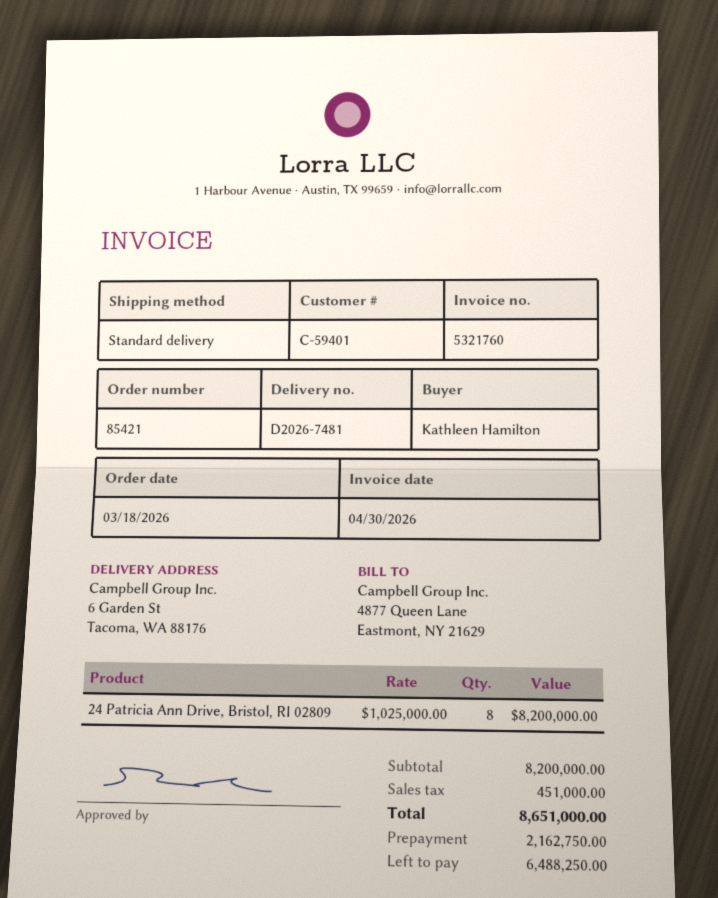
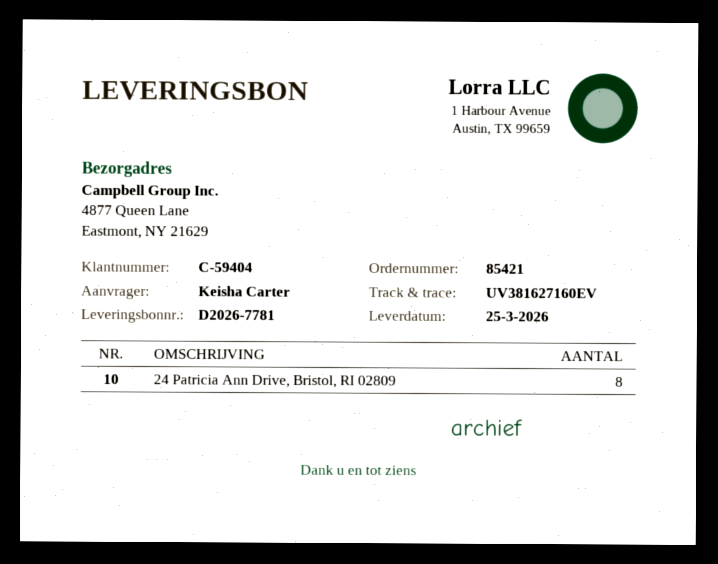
delivery note number: D2026-7481 -> D2026-7781
customer number: C-59401 -> C-59404
ordered by: Kathleen Hamilton -> Keisha Carter
ship to: 6 Garden St, Tacoma, WA 88176 -> 4877 Queen Lane, Eastmont, NY 21629

